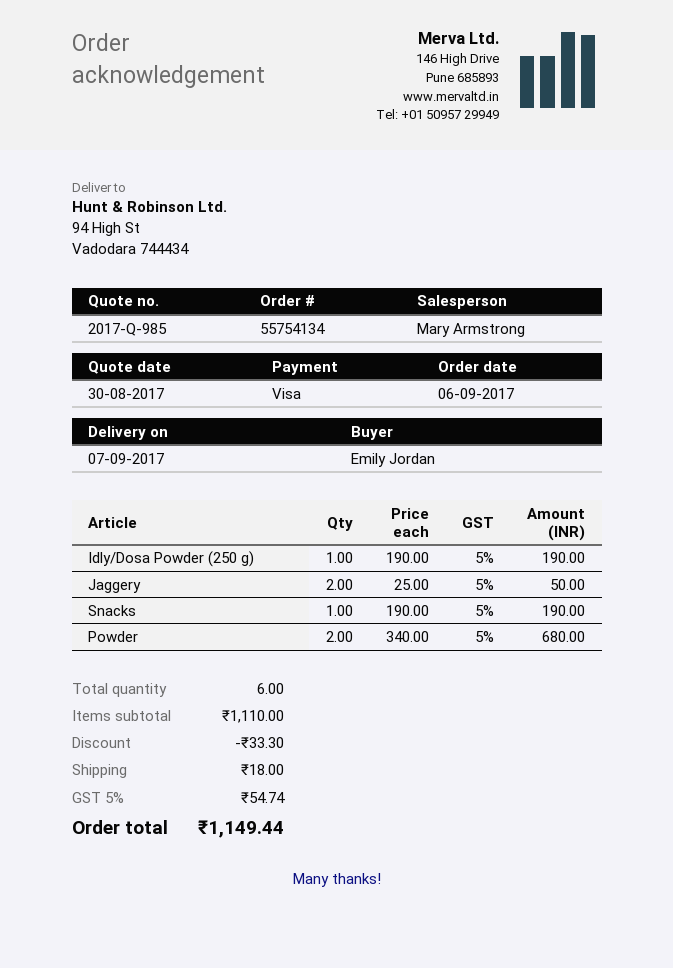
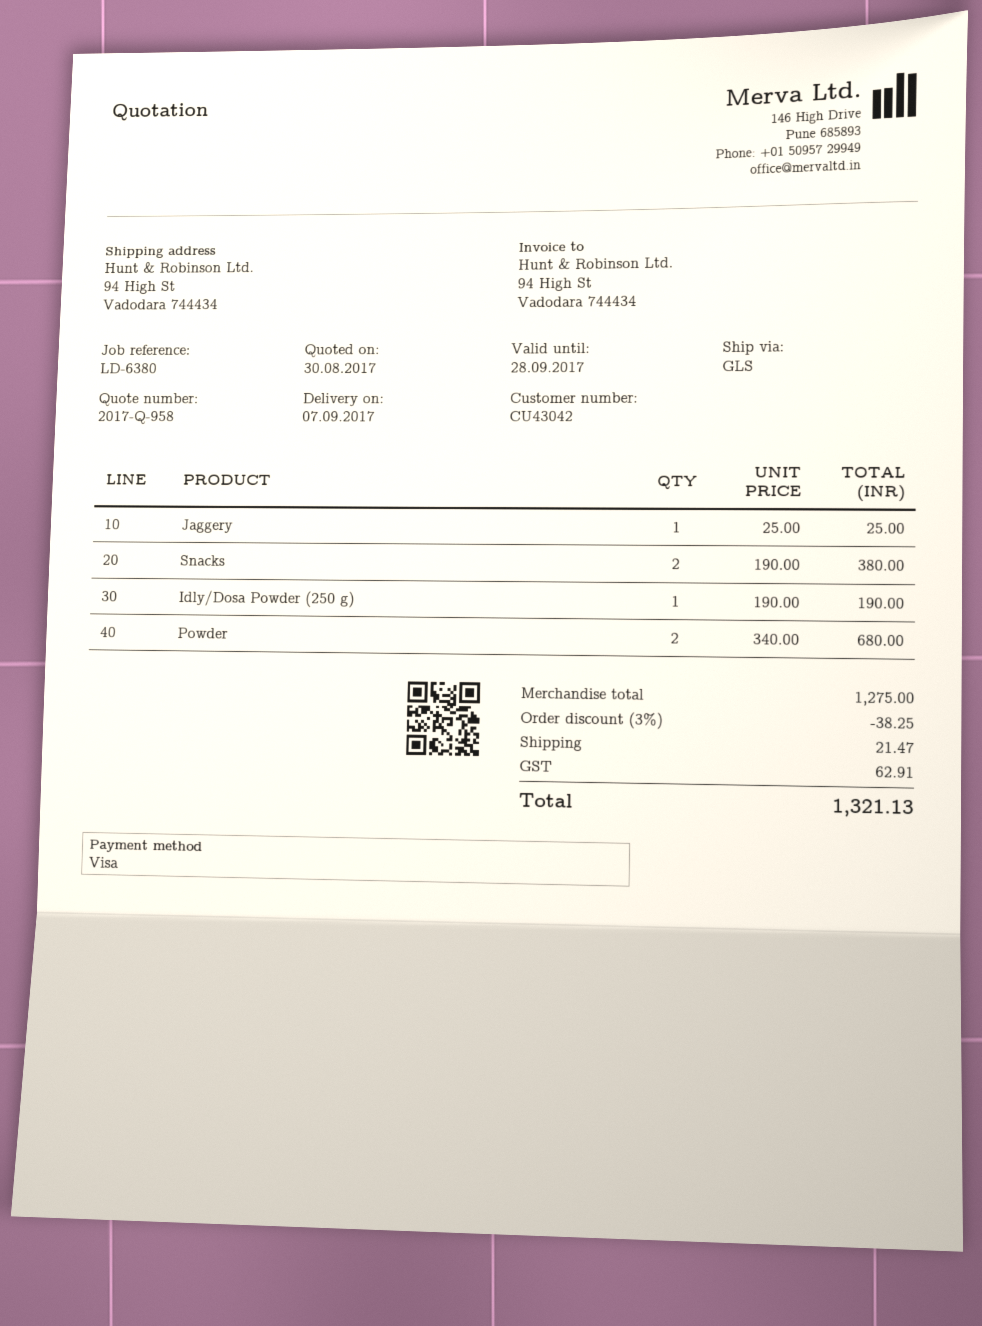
quote number: 2017-Q-985 -> 2017-Q-958
Jaggery: 2 x 25.00 = 50.00 -> 1 x 25.00 = 25.00
Snacks: 1 x 190.00 = 190.00 -> 2 x 190.00 = 380.00
subtotal: 1110.00 -> 1275.00
discount: 33.30 -> 38.25
shipping: 18.00 -> 21.47
tax: 54.74 -> 62.91
total: 1149.44 -> 1321.13

